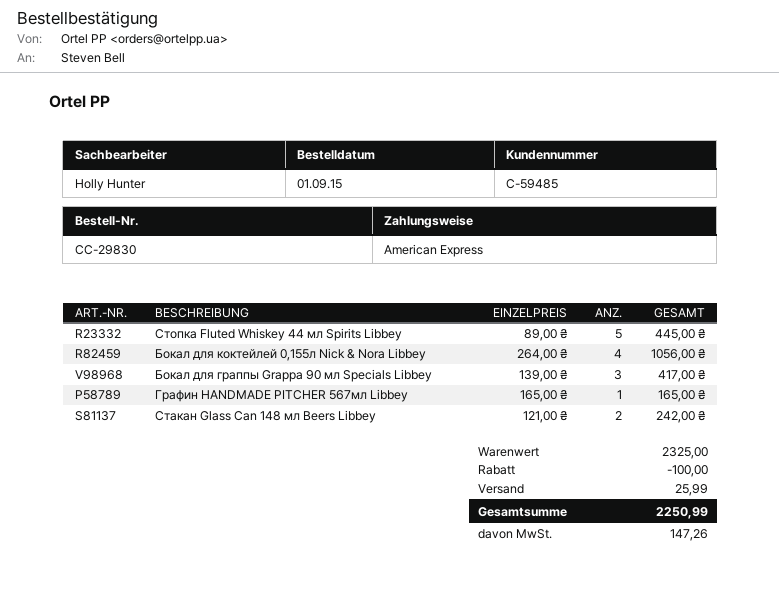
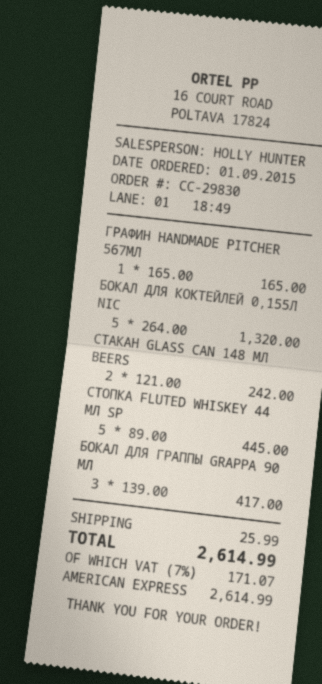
Бокал для коктейлей 0,155л Nick & Nora Libbey: 4 x 264.00 = 1056.00 -> 5 x 264.00 = 1320.00
discount: 100.00 -> none
tax: 147.26 -> 171.07
total: 2250.99 -> 2614.99

